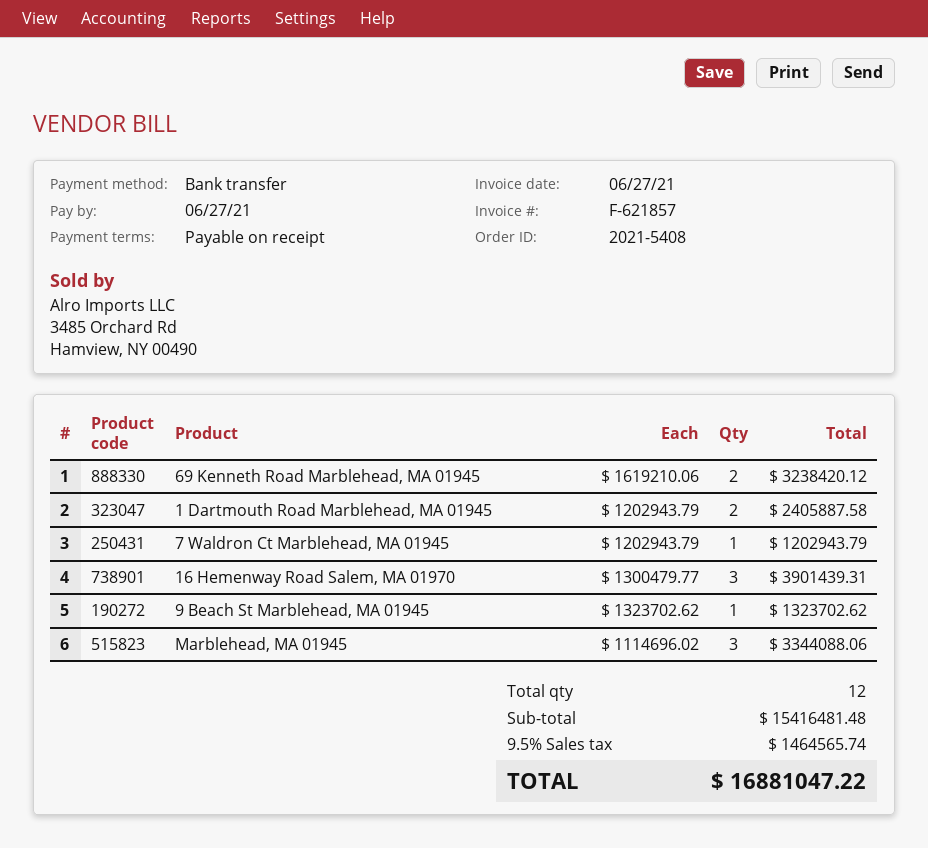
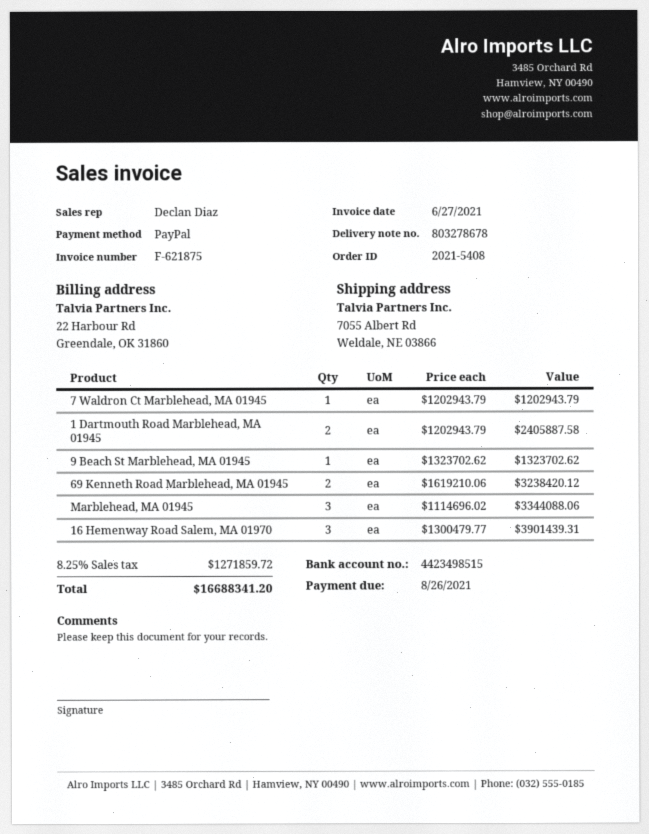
invoice number: F-621857 -> F-621875
due date: 2021-06-27 -> 2021-08-26
payment method: bank transfer -> PayPal
tax: 9.5% = 1464565.74 -> 8.25% = 1271859.72
total: 16881047.22 -> 16688341.20

